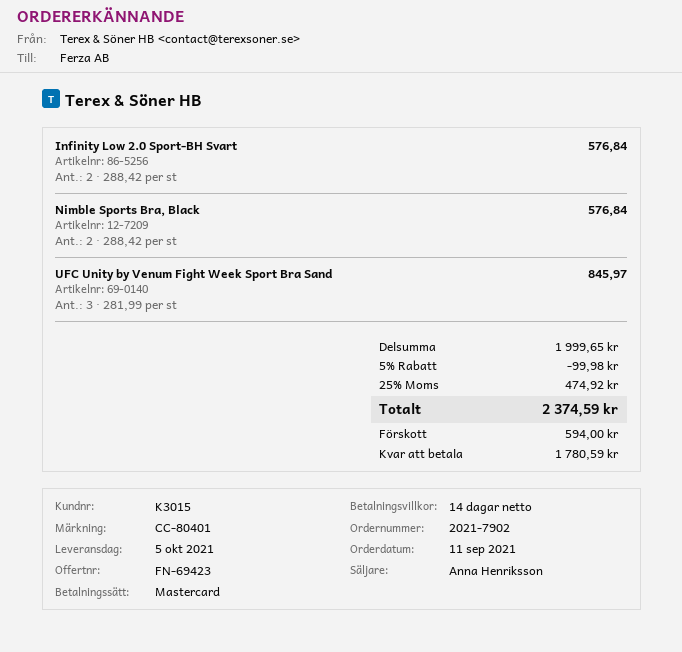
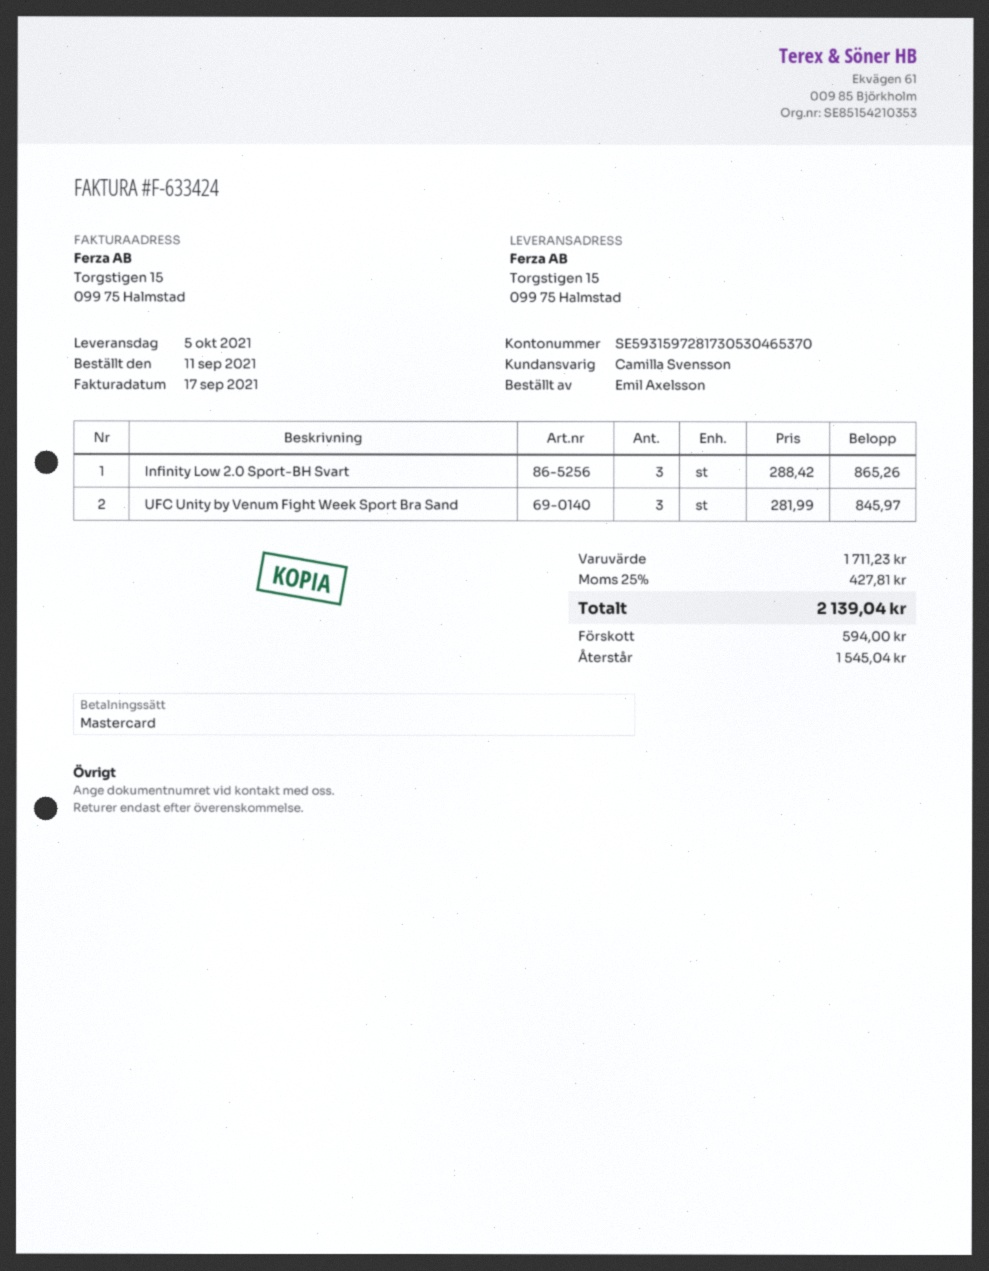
sales rep: Anna Henriksson -> Camilla Svensson
Infinity Low 2.0 Sport-BH Svart: 2 x 288.42 = 576.84 -> 3 x 288.42 = 865.26
Nimble Sports Bra, Black: 2 x 288.42 = 576.84 -> none
subtotal: 1999.65 -> 1711.23
discount: 5% = 99.98 -> none
tax: 25% = 474.92 -> 25% = 427.81
total: 2374.59 -> 2139.04
balance: 1780.59 -> 1545.04

